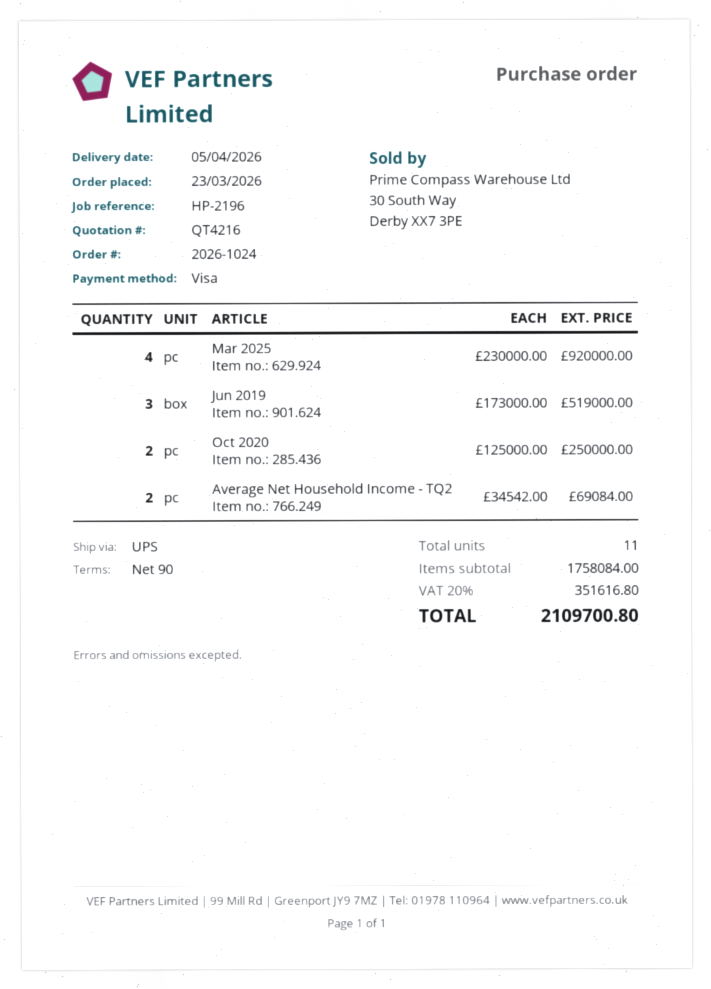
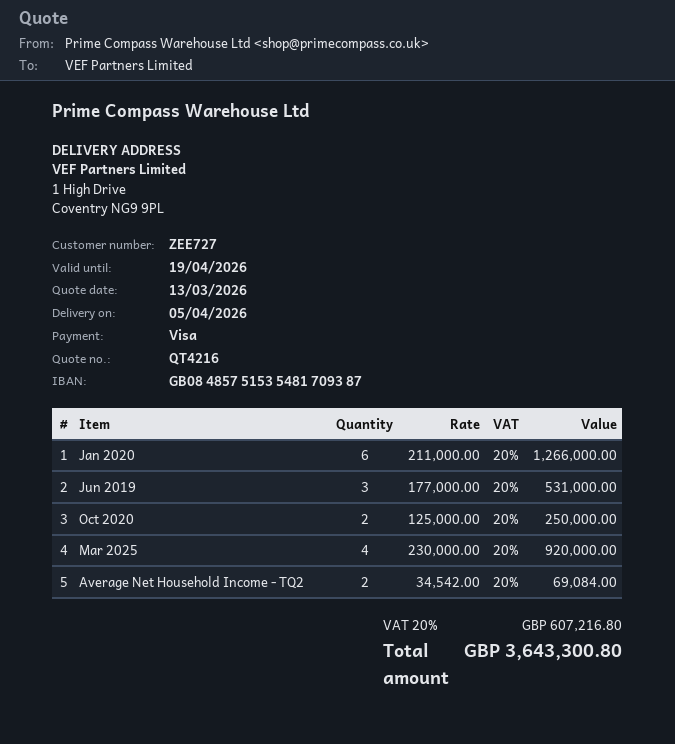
Jun 2019: 3 x 173000.00 = 519000.00 -> 3 x 177000.00 = 531000.00
Jan 2020: none -> 6 x 211000.00 = 1266000.00
tax: 20% = 351616.80 -> 20% = 607216.80
total: 2109700.80 -> 3643300.80

